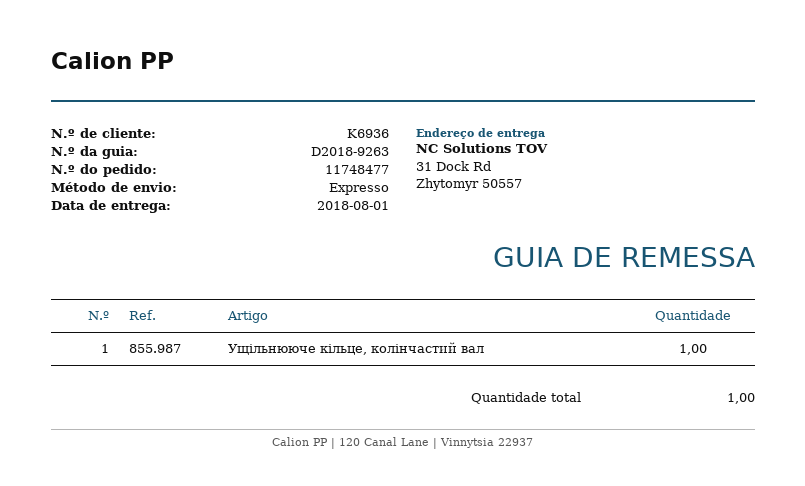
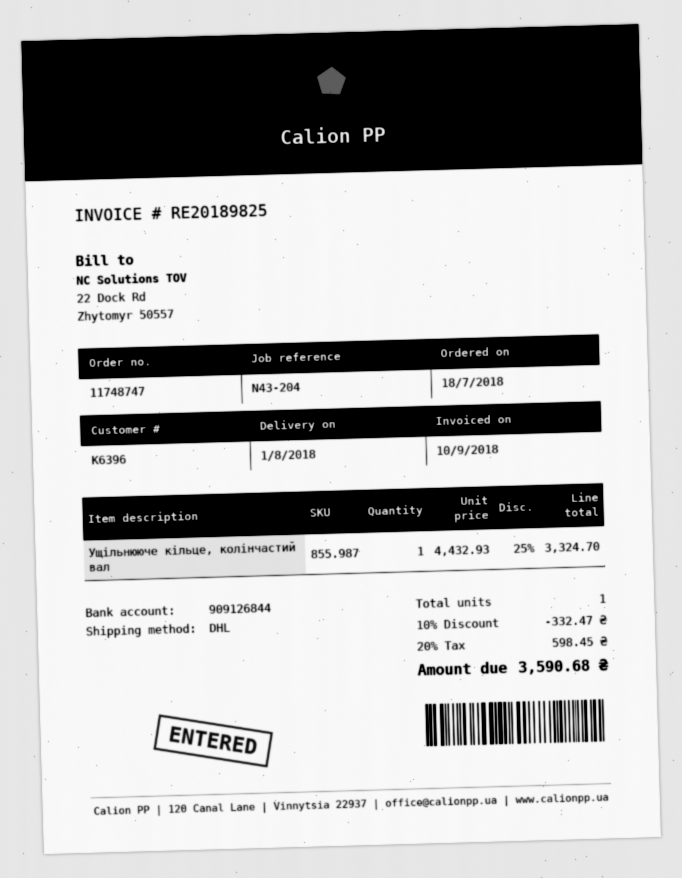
order number: 11748477 -> 11748747
customer number: K6936 -> K6396
shipping method: express -> DHL

